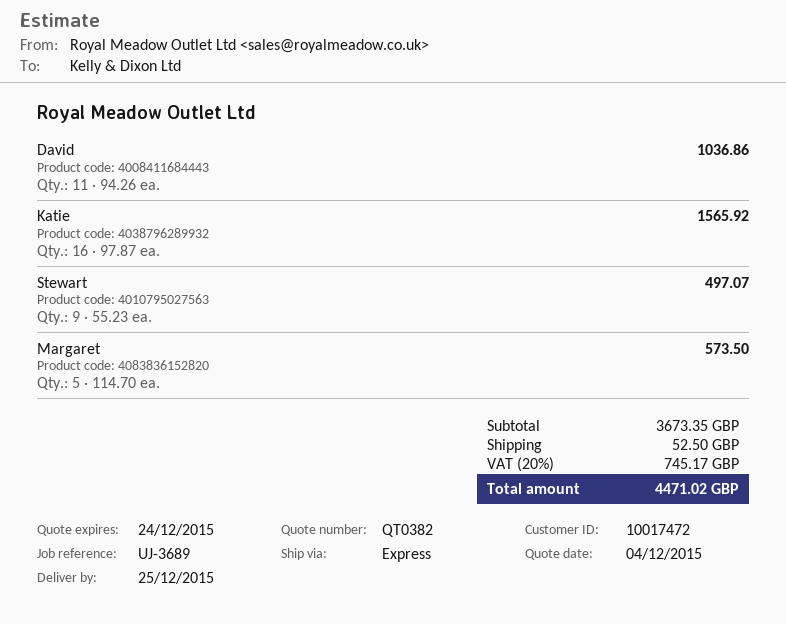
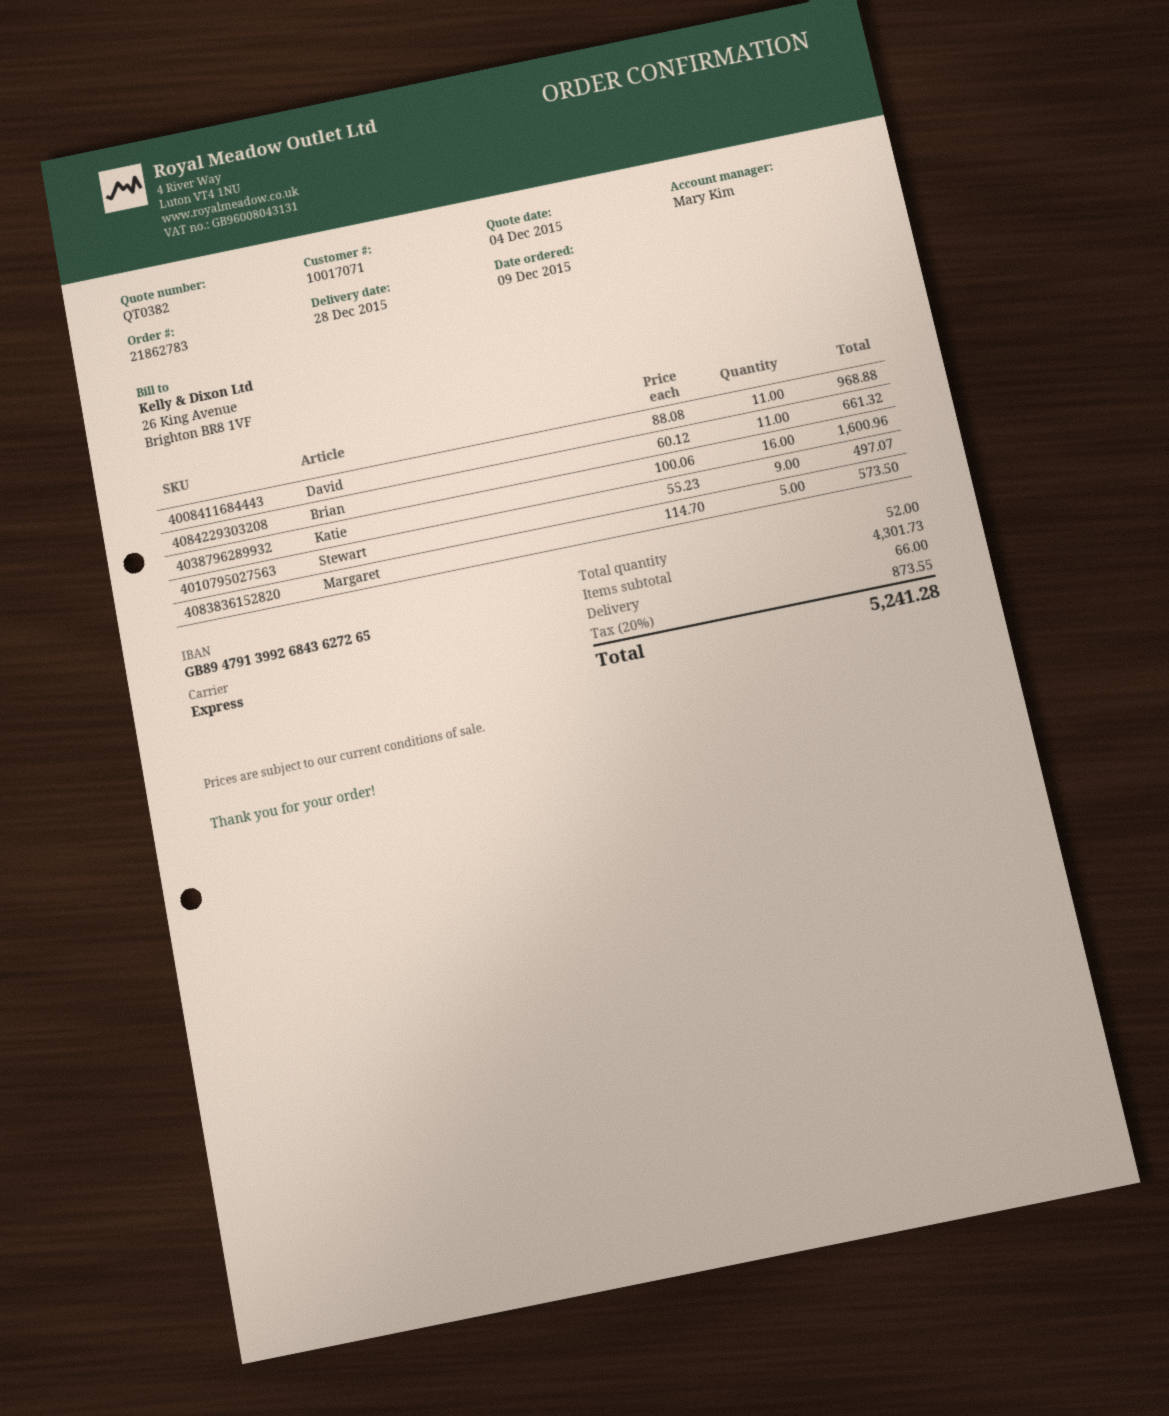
delivery date: 2015-12-25 -> 2015-12-28
customer number: 10017472 -> 10017071
David: 11 x 94.26 = 1036.86 -> 11 x 88.08 = 968.88
Katie: 16 x 97.87 = 1565.92 -> 16 x 100.06 = 1600.96
Brian: none -> 11 x 60.12 = 661.32
subtotal: 3673.35 -> 4301.73
shipping: 52.50 -> 66.00
tax: 20% = 745.17 -> 20% = 873.55
total: 4471.02 -> 5241.28

